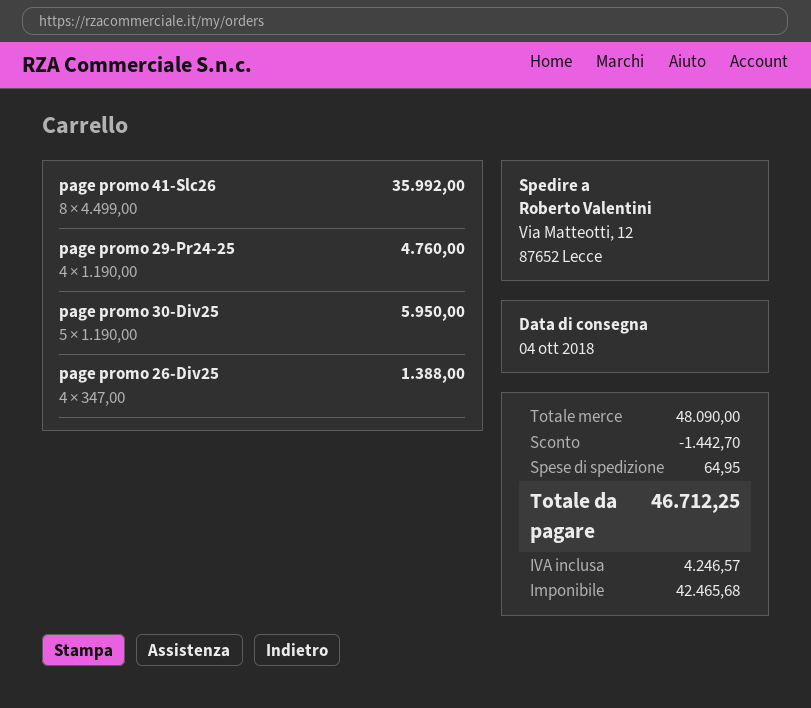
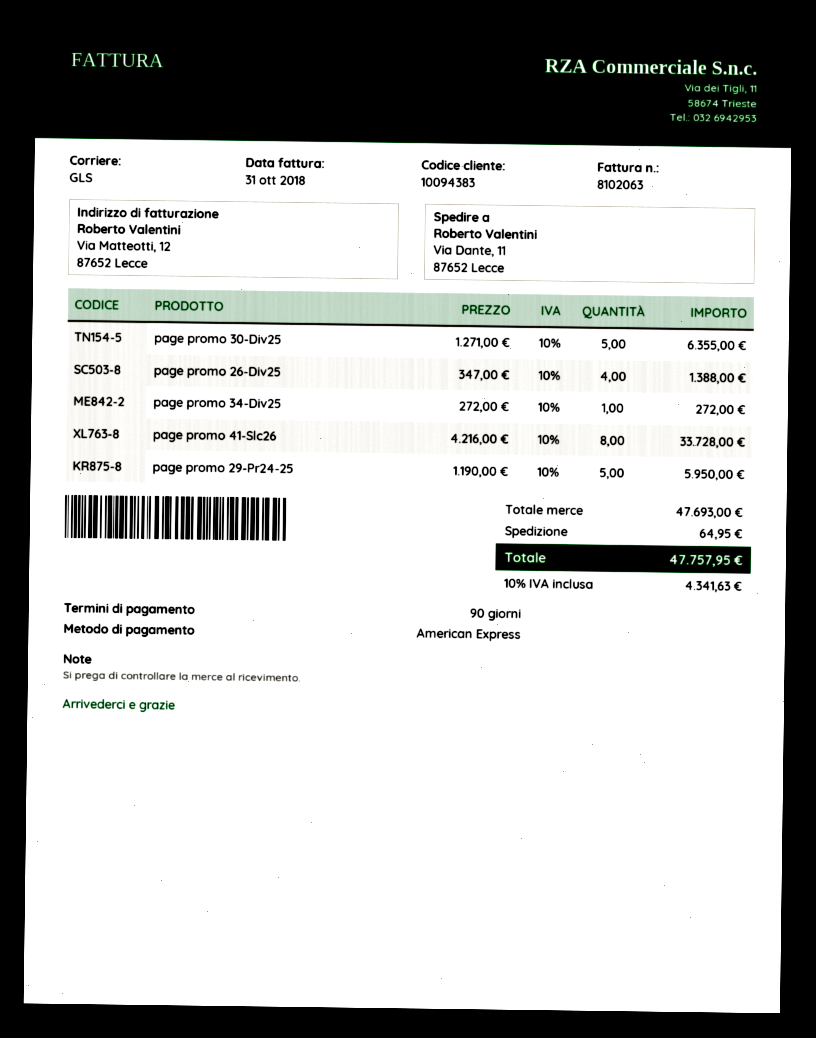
ship to: Via Matteotti, 12, 87652 Lecce -> Via Dante, 11, 87652 Lecce
page promo 41-Slc26: 8 x 4499.00 = 35992.00 -> 8 x 4216.00 = 33728.00
page promo 29-Pr24-25: 4 x 1190.00 = 4760.00 -> 5 x 1190.00 = 5950.00
page promo 30-Div25: 5 x 1190.00 = 5950.00 -> 5 x 1271.00 = 6355.00
page promo 34-Div25: none -> 1 x 272.00 = 272.00
subtotal: 48090.00 -> 47693.00
discount: 1442.70 -> none
tax: 4246.57 -> 4341.63
total: 46712.25 -> 47757.95

